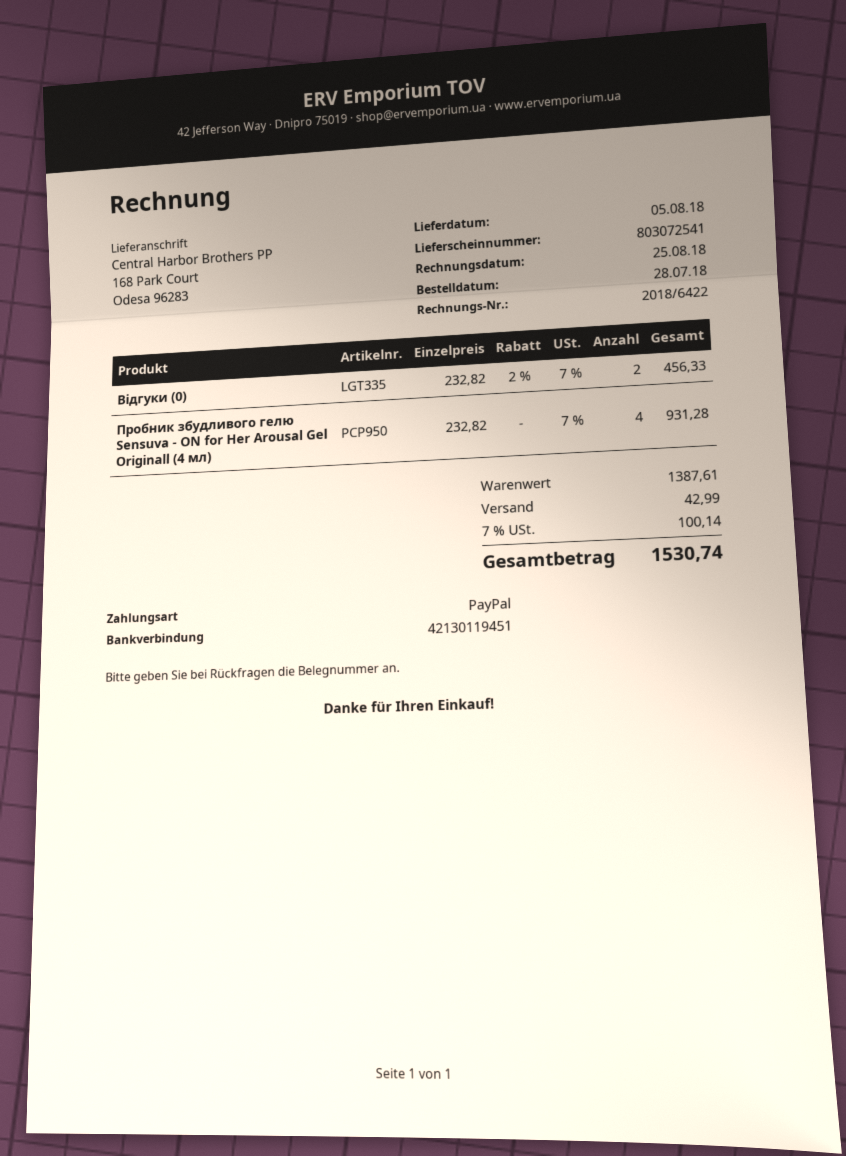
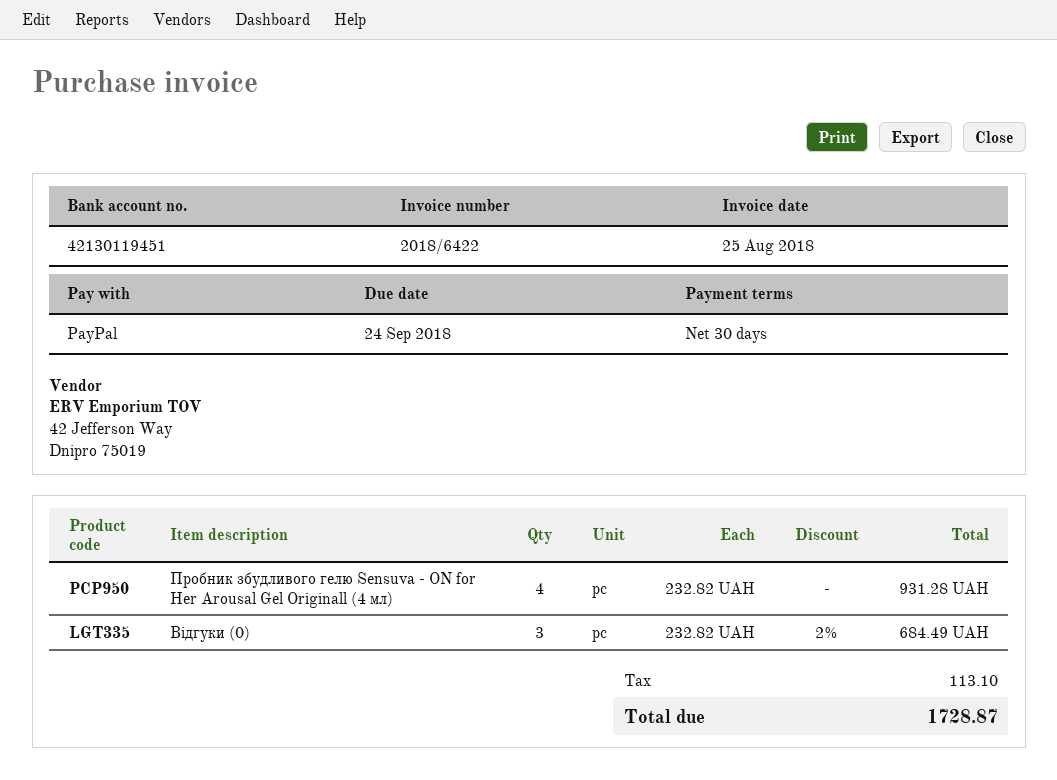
Відгуки (0): 2 x 232.82 - 2% = 456.33 -> 3 x 232.82 - 2% = 684.49
shipping: 42.99 -> none
tax: 100.14 -> 113.10
total: 1530.74 -> 1728.87

